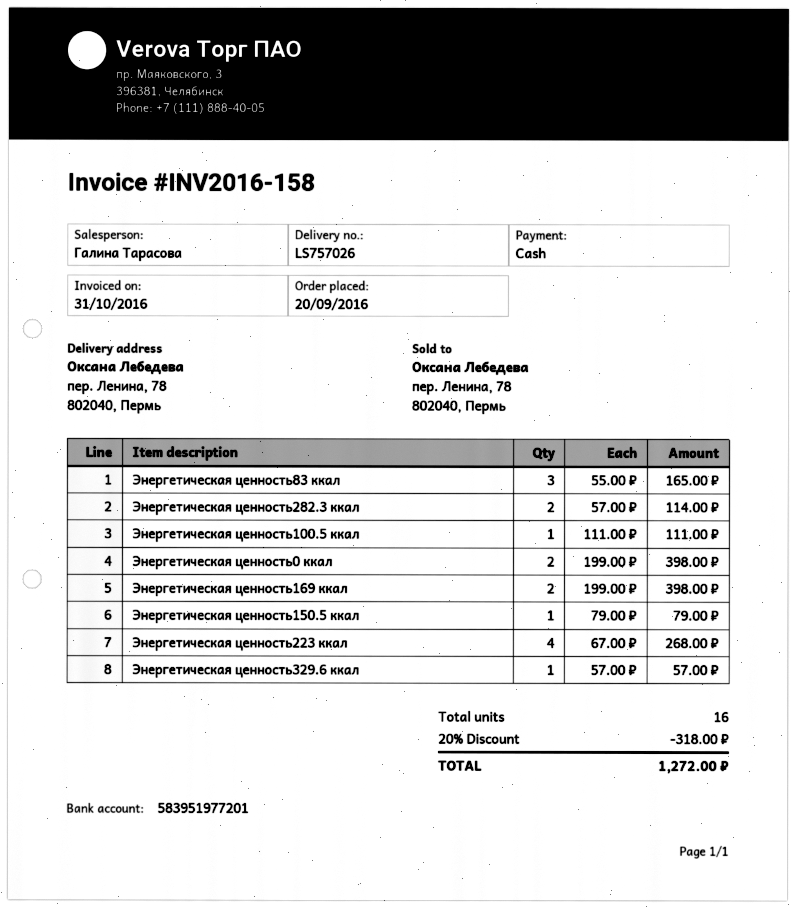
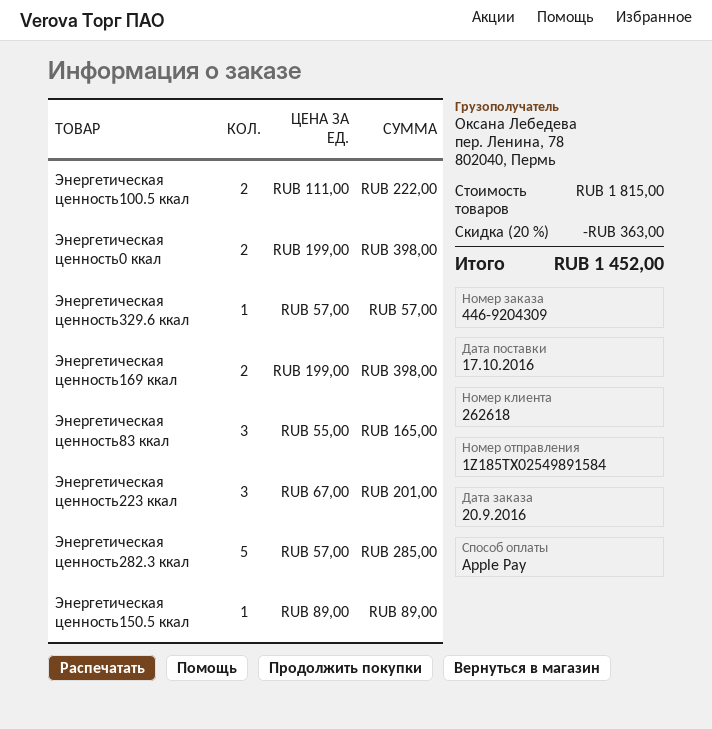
payment method: cash -> Apple Pay
Энергетическая ценность282.3 ккал: 2 x 57.00 = 114.00 -> 5 x 57.00 = 285.00
Энергетическая ценность100.5 ккал: 1 x 111.00 = 111.00 -> 2 x 111.00 = 222.00
Энергетическая ценность150.5 ккал: 1 x 79.00 = 79.00 -> 1 x 89.00 = 89.00
Энергетическая ценность223 ккал: 4 x 67.00 = 268.00 -> 3 x 67.00 = 201.00
discount: 20% = 318.00 -> 20% = 363.00
total: 1272.00 -> 1452.00

